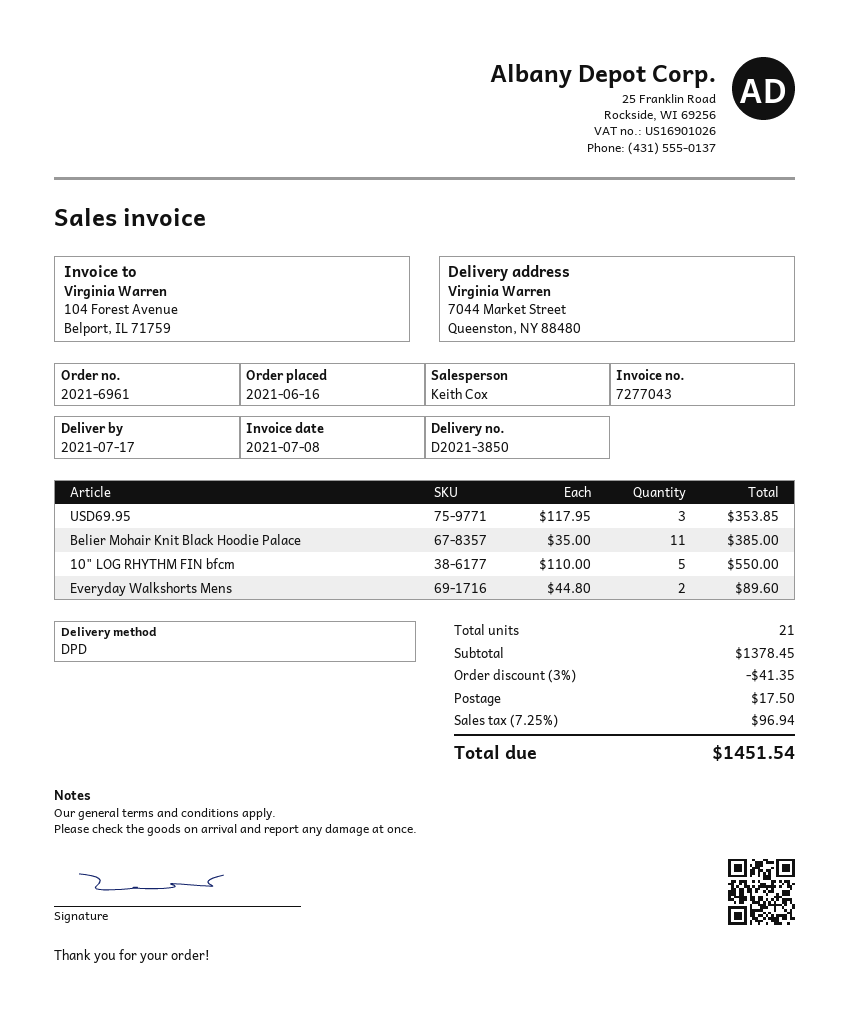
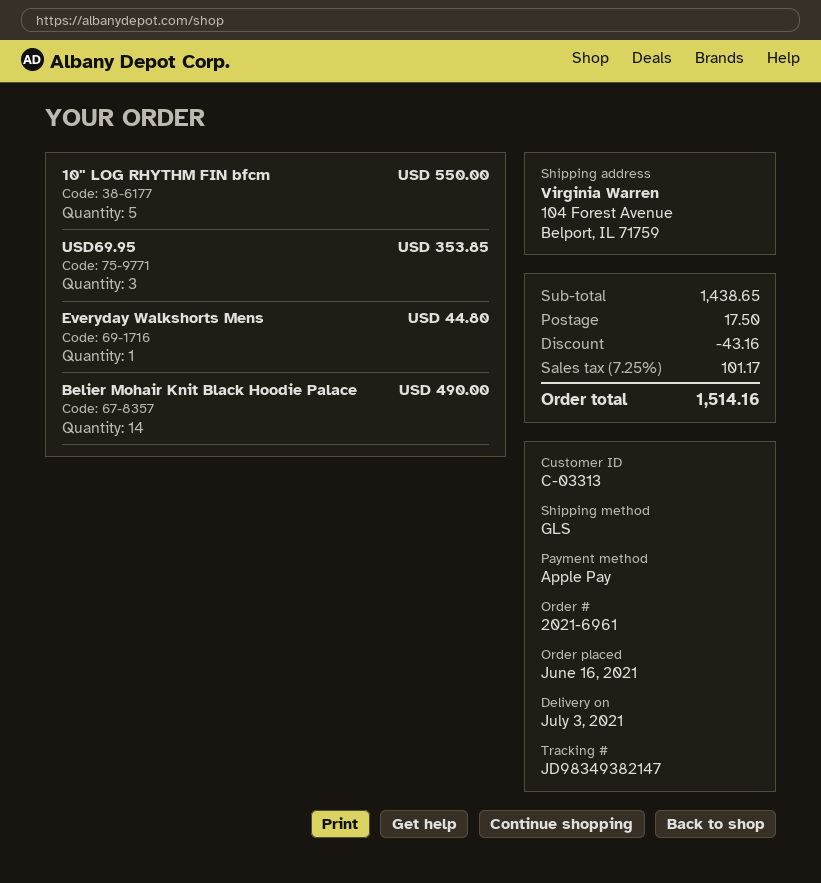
delivery date: 2021-07-17 -> 2021-07-03
shipping method: DPD -> GLS
ship to: 7044 Market Street, Queenston, NY 88480 -> 104 Forest Avenue, Belport, IL 71759
Belier Mohair Knit Black Hoodie Palace: 11 for 385.00 -> 14 for 490.00
Everyday Walkshorts Mens: 2 for 89.60 -> 1 for 44.80
subtotal: 1378.45 -> 1438.65
discount: 41.35 -> 43.16
tax: 7.25% = 96.94 -> 7.25% = 101.17
total: 1451.54 -> 1514.16

